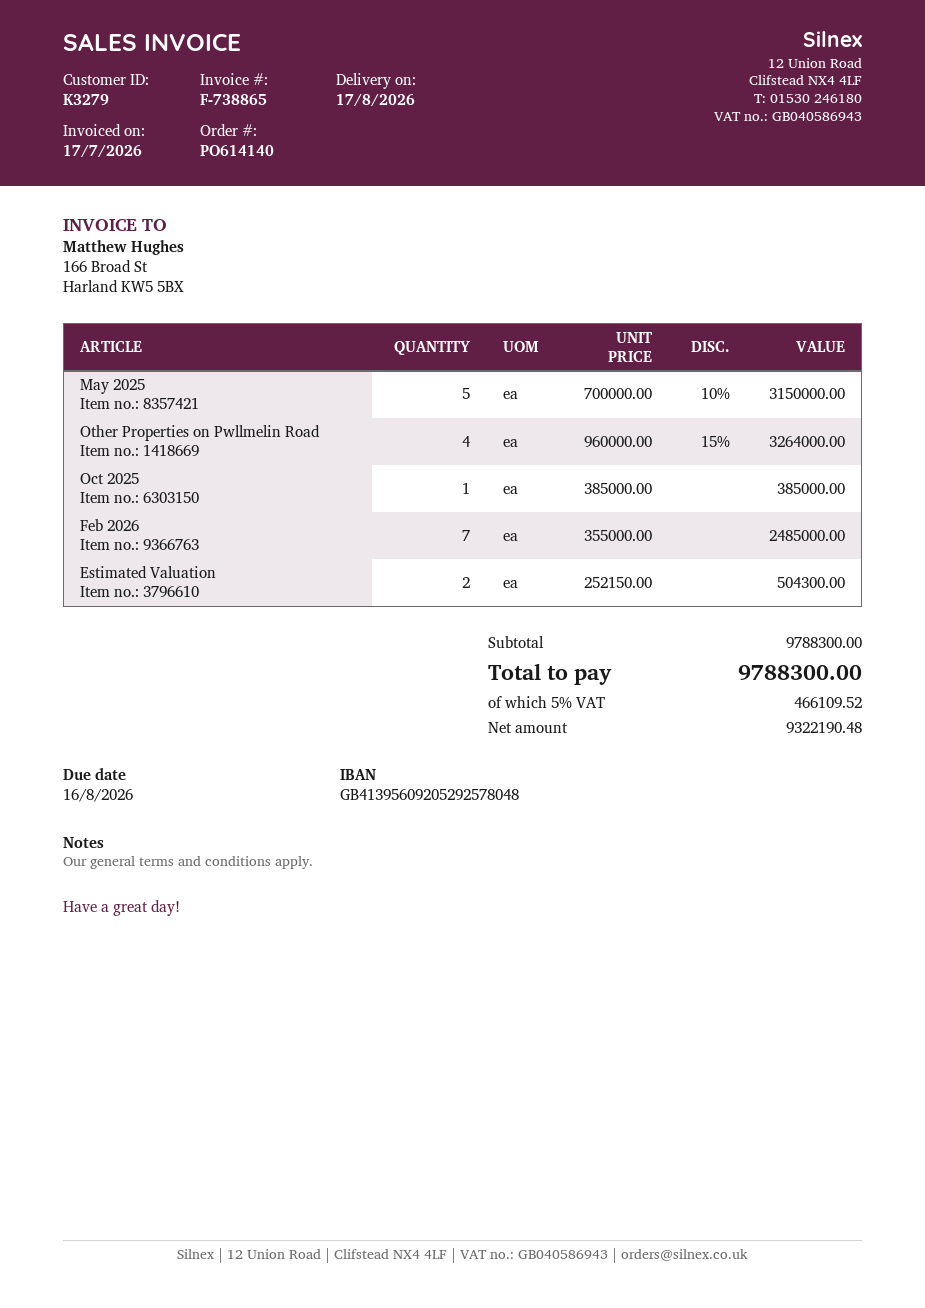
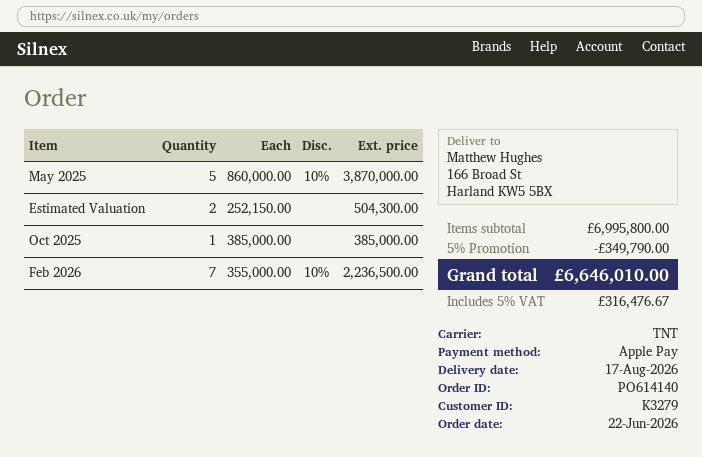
May 2025: 5 x 700000.00 - 10% = 3150000.00 -> 5 x 860000.00 - 10% = 3870000.00
Other Properties on Pwllmelin Road: 4 x 960000.00 - 15% = 3264000.00 -> none
Feb 2026: 7 x 355000.00 = 2485000.00 -> 7 x 355000.00 - 10% = 2236500.00
subtotal: 9788300.00 -> 6995800.00
discount: none -> 5% = 349790.00
tax: 5% = 466109.52 -> 5% = 316476.67
total: 9788300.00 -> 6646010.00

